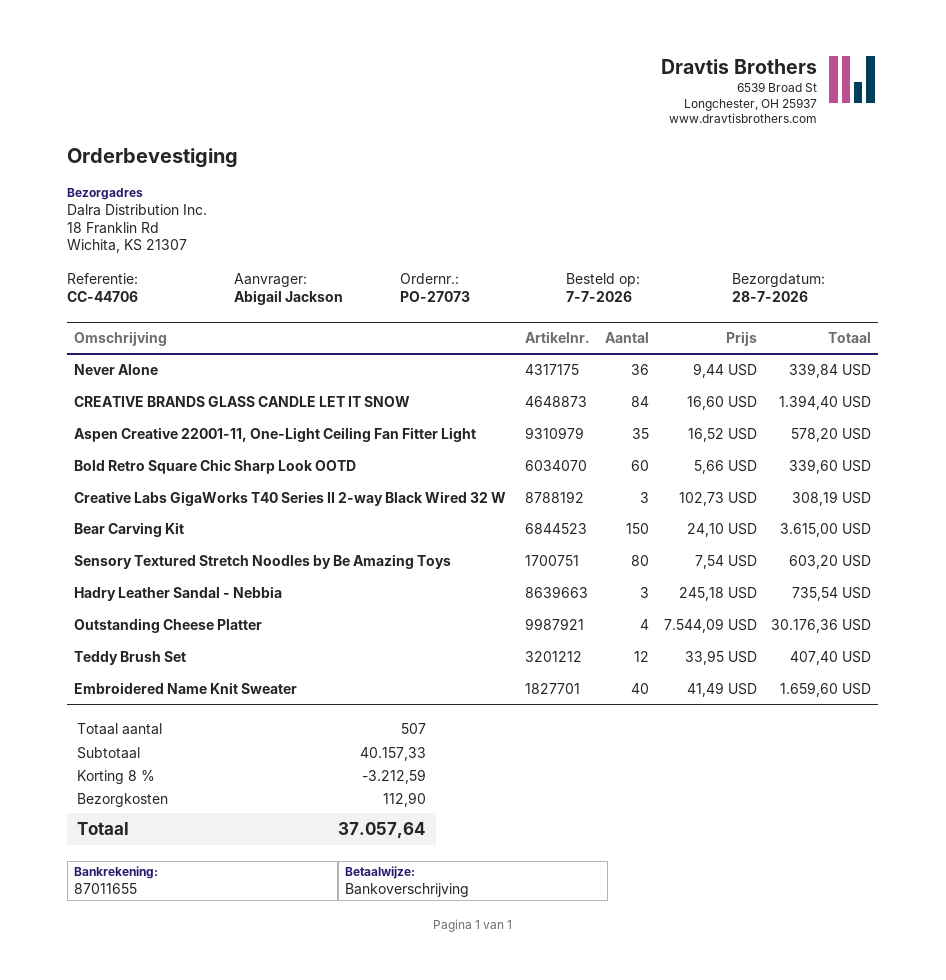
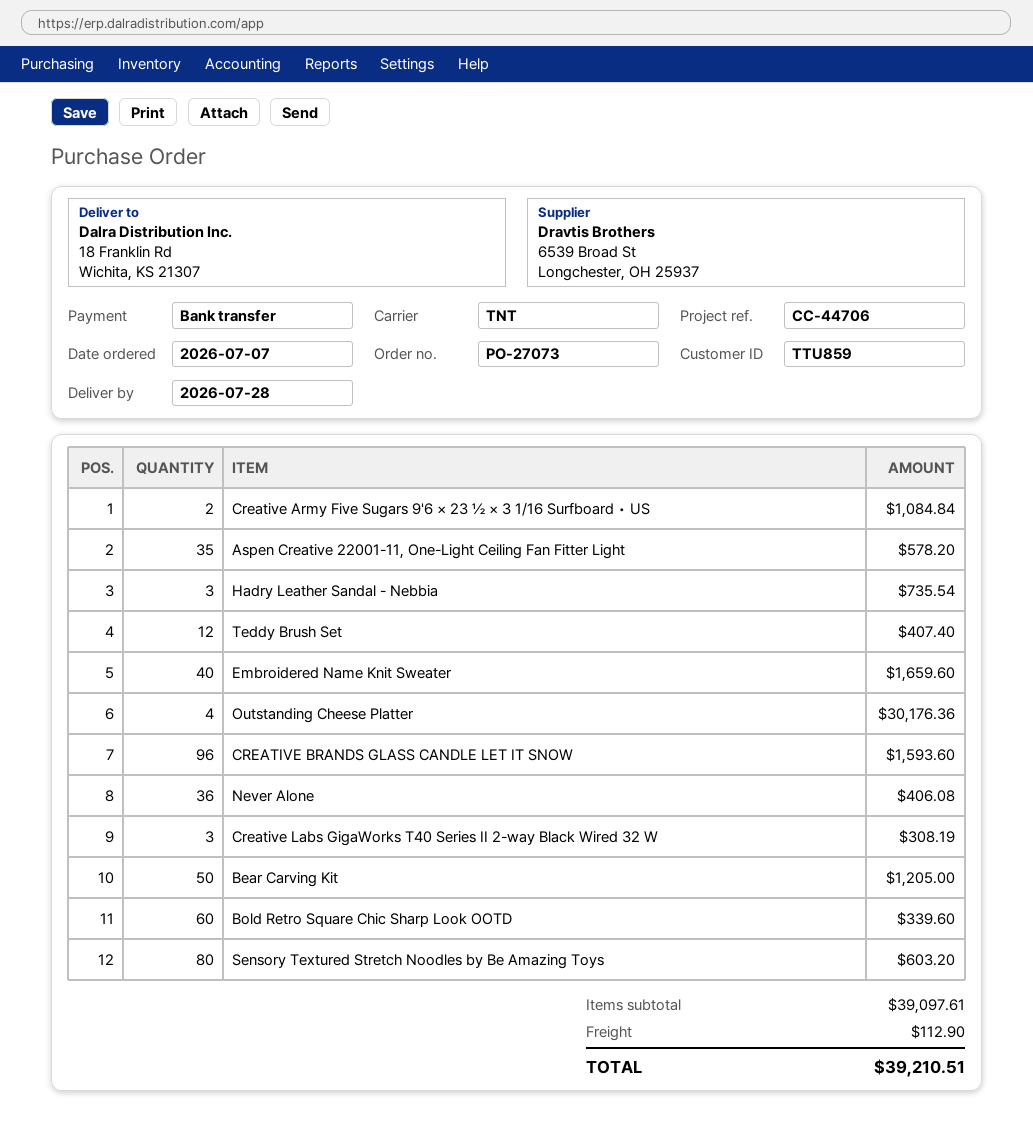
Never Alone: 36 for 339.84 -> 36 for 406.08
CREATIVE BRANDS GLASS CANDLE LET IT SNOW: 84 for 1394.40 -> 96 for 1593.60
Bear Carving Kit: 150 for 3615.00 -> 50 for 1205.00
Creative Army Five Sugars 9'6 × 23 ½ × 3 1/16 Surfboard • US: none -> 2 for 1084.84
subtotal: 40157.33 -> 39097.61
discount: 8% = 3212.59 -> none
total: 37057.64 -> 39210.51

